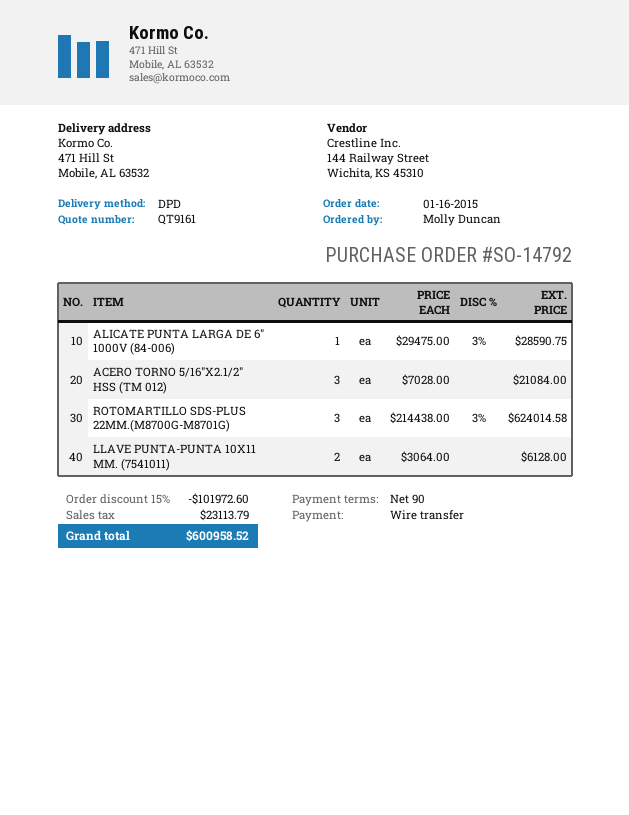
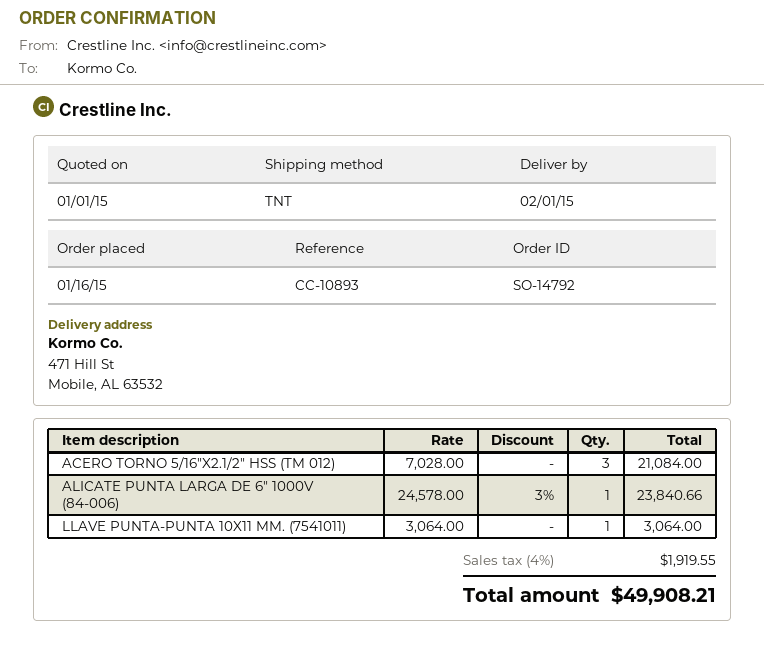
shipping method: DPD -> TNT
ALICATE PUNTA LARGA DE 6″ 1000V (84-006): 1 x 29475.00 - 3% = 28590.75 -> 1 x 24578.00 - 3% = 23840.66
ROTOMARTILLO SDS-PLUS 22MM.(M8700G-M8701G): 3 x 214438.00 - 3% = 624014.58 -> none
LLAVE PUNTA-PUNTA 10X11 MM. (7541011): 2 x 3064.00 = 6128.00 -> 1 x 3064.00 = 3064.00
discount: 15% = 101972.60 -> none
tax: 23113.79 -> 1919.55
total: 600958.52 -> 49908.21

